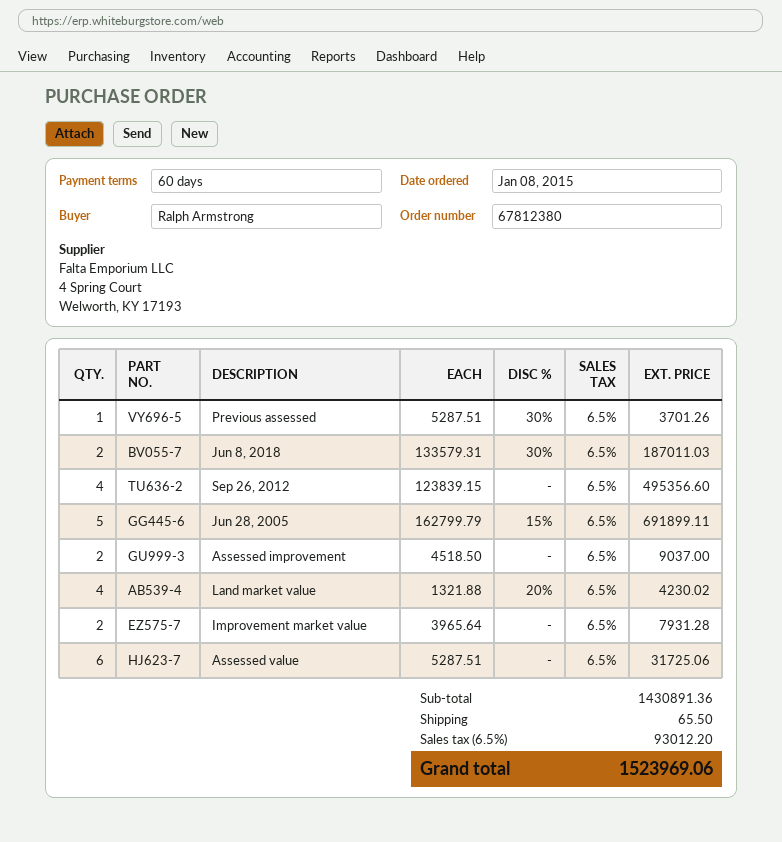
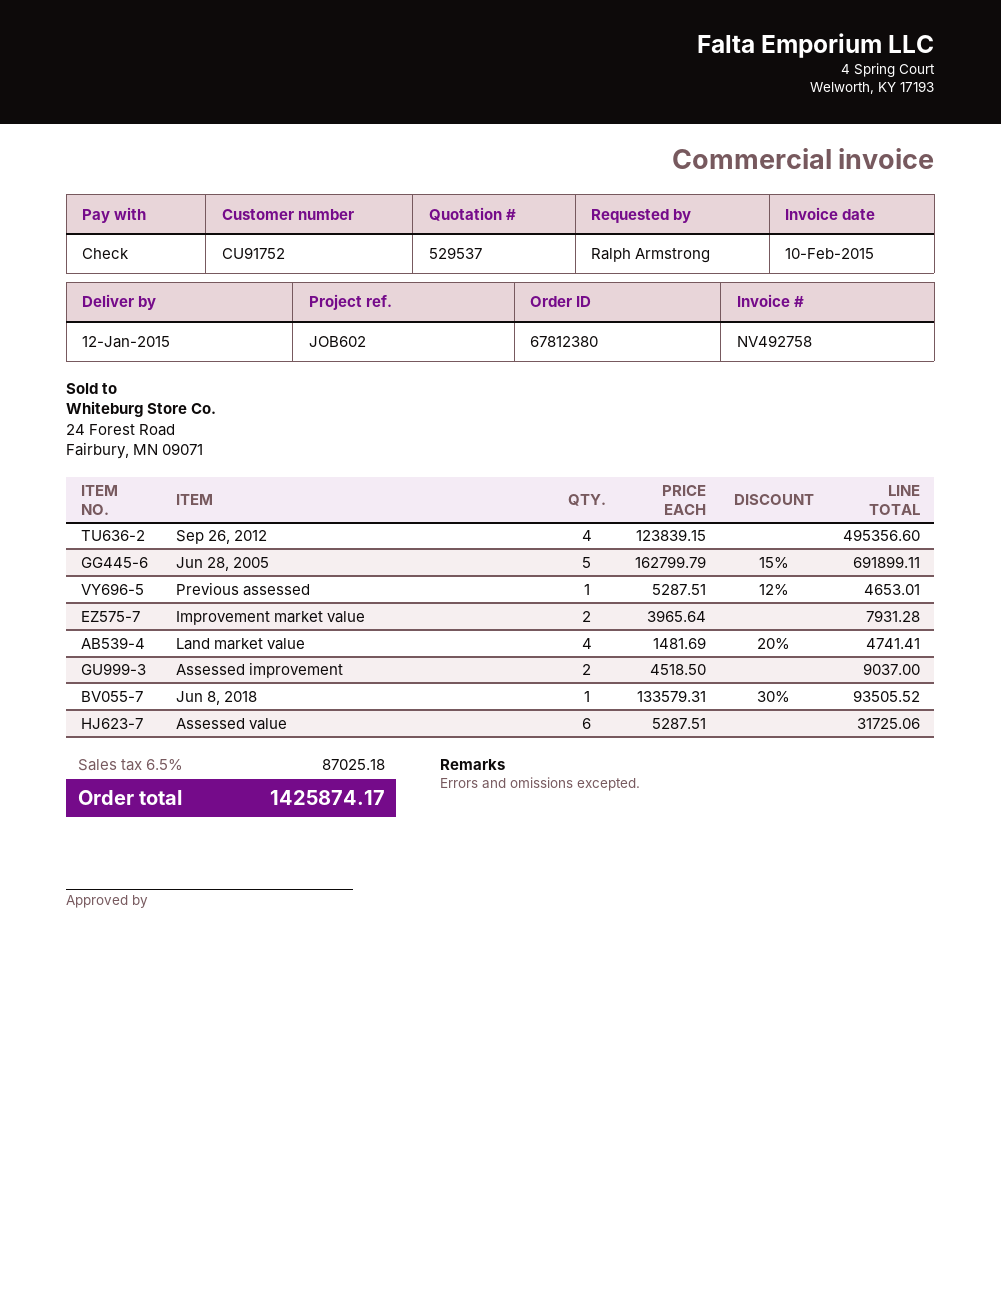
Previous assessed: 1 x 5287.51 - 30% = 3701.26 -> 1 x 5287.51 - 12% = 4653.01
Jun 8, 2018: 2 x 133579.31 - 30% = 187011.03 -> 1 x 133579.31 - 30% = 93505.52
Land market value: 4 x 1321.88 - 20% = 4230.02 -> 4 x 1481.69 - 20% = 4741.41
shipping: 65.50 -> none
tax: 6.5% = 93012.20 -> 6.5% = 87025.18
total: 1523969.06 -> 1425874.17

